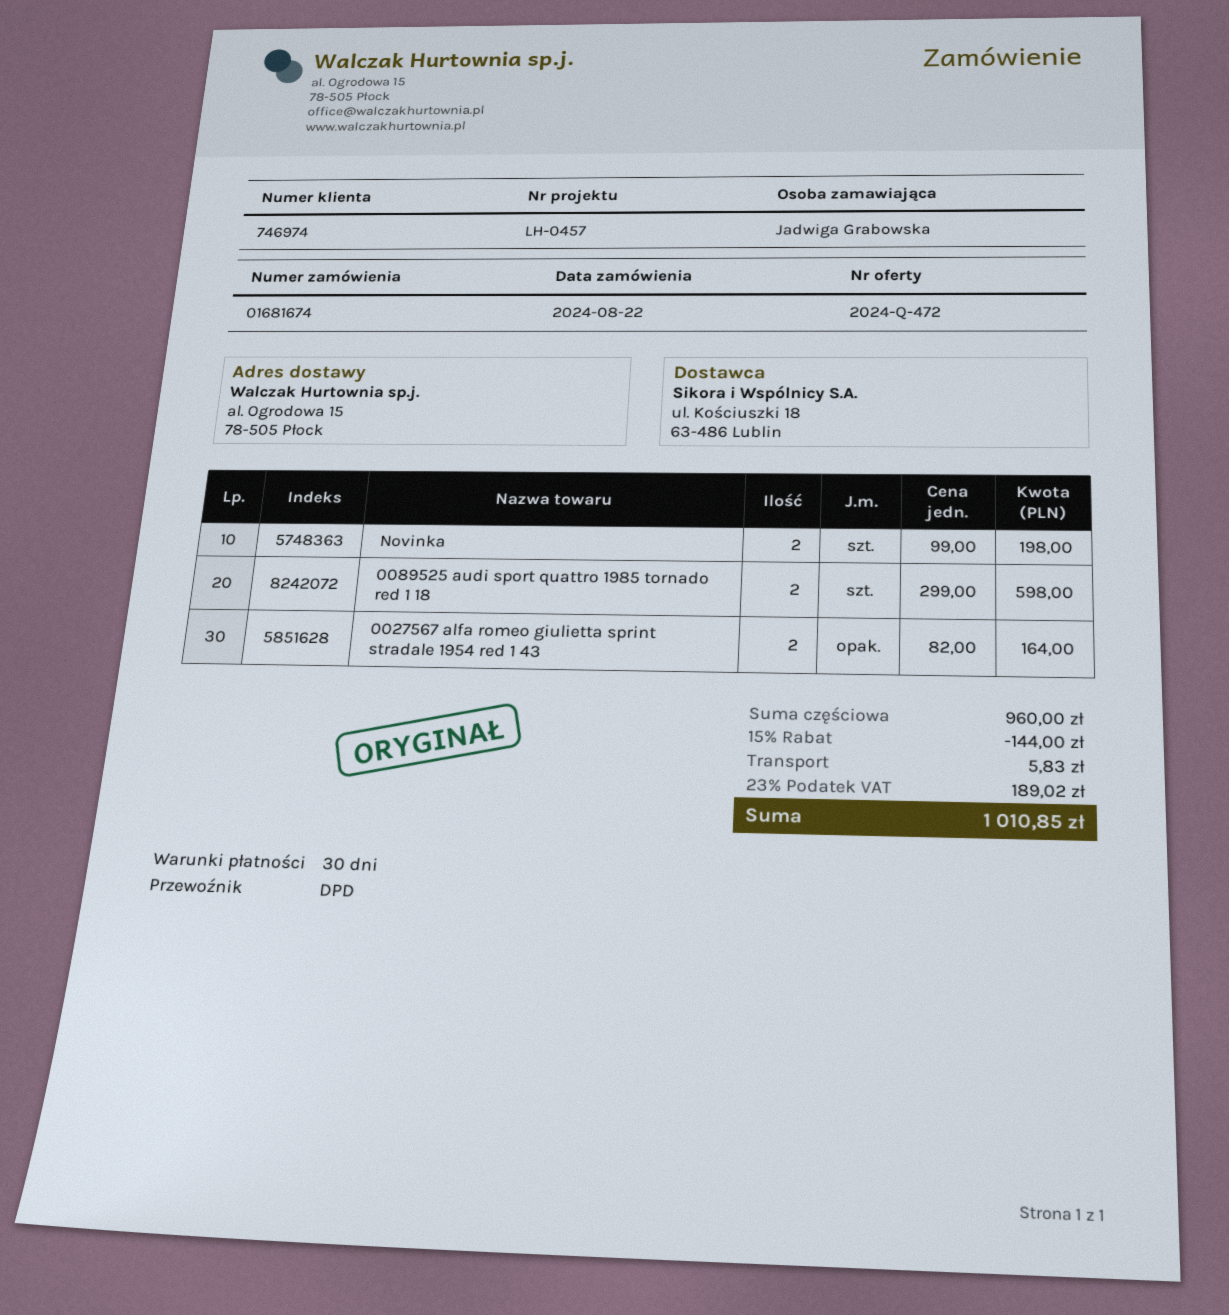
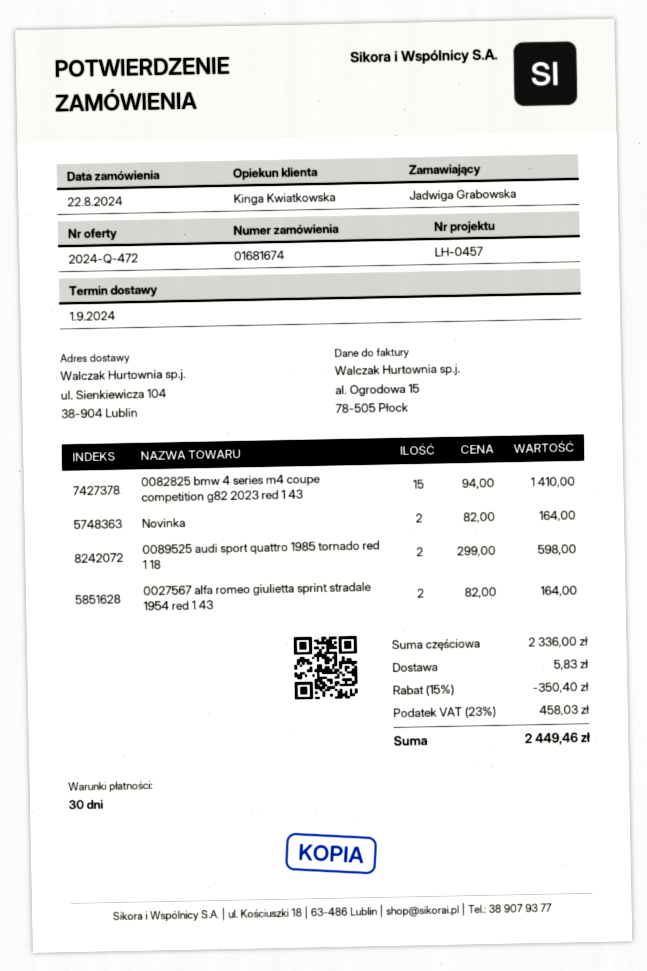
ship to: al. Ogrodowa 15, 78-505 Płock -> ul. Sienkiewicza 104, 38-904 Lublin
Novinka: 2 x 99.00 = 198.00 -> 2 x 82.00 = 164.00
0082825 bmw 4 series m4 coupe competition g82 2023 red 1 43: none -> 15 x 94.00 = 1410.00
subtotal: 960.00 -> 2336.00
discount: 15% = 144.00 -> 15% = 350.40
tax: 23% = 189.02 -> 23% = 458.03
total: 1010.85 -> 2449.46

